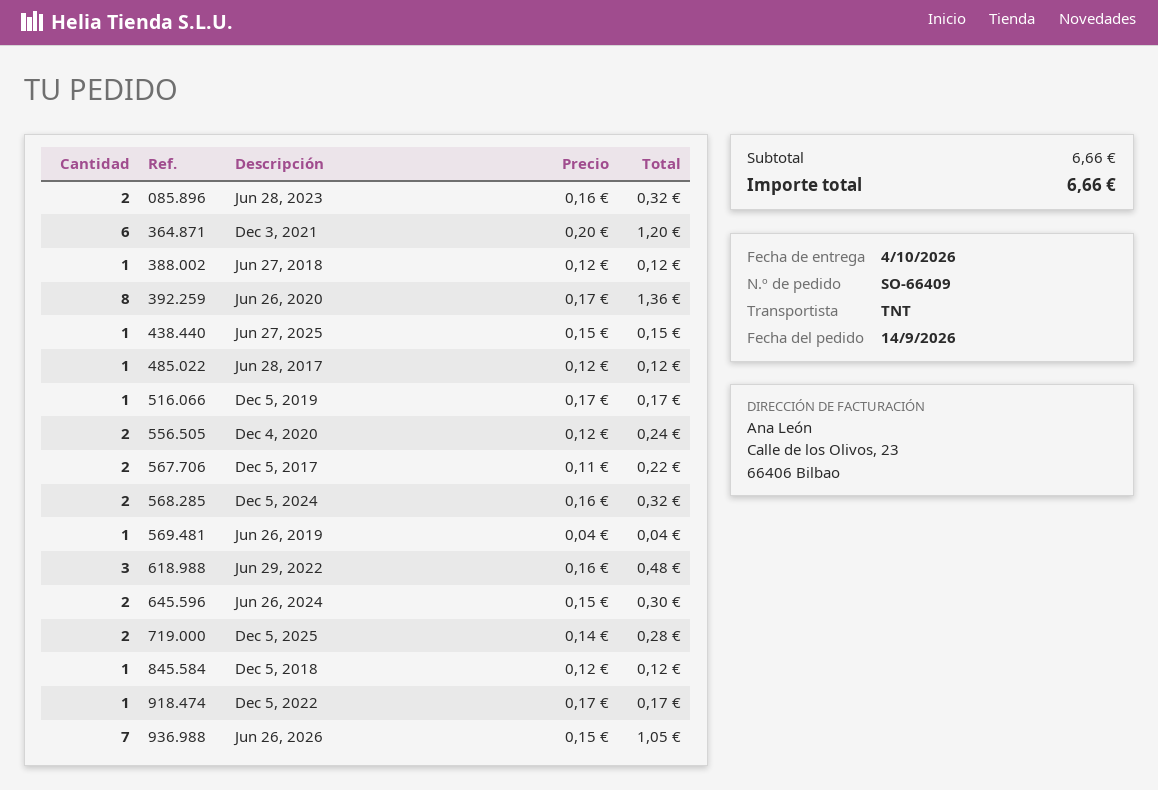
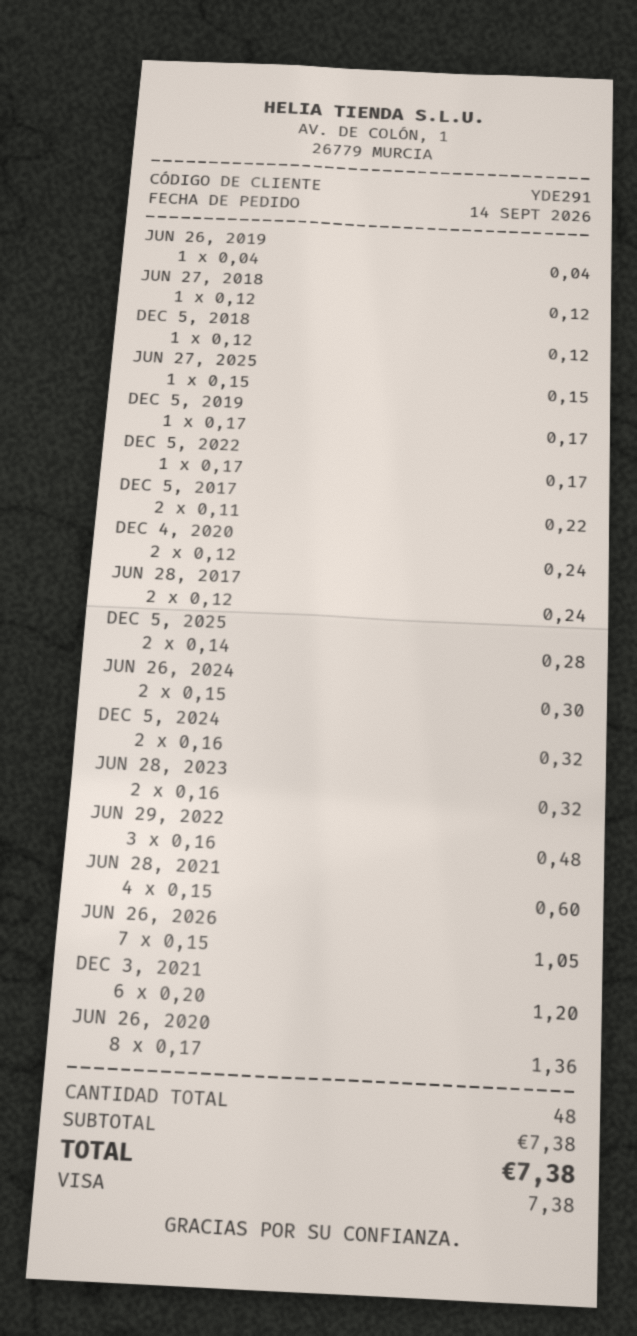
Jun 28, 2017: 1 x 0.12 = 0.12 -> 2 x 0.12 = 0.24
JUN 28, 2021: none -> 4 x 0.15 = 0.60
subtotal: 6.66 -> 7.38
total: 6.66 -> 7.38

